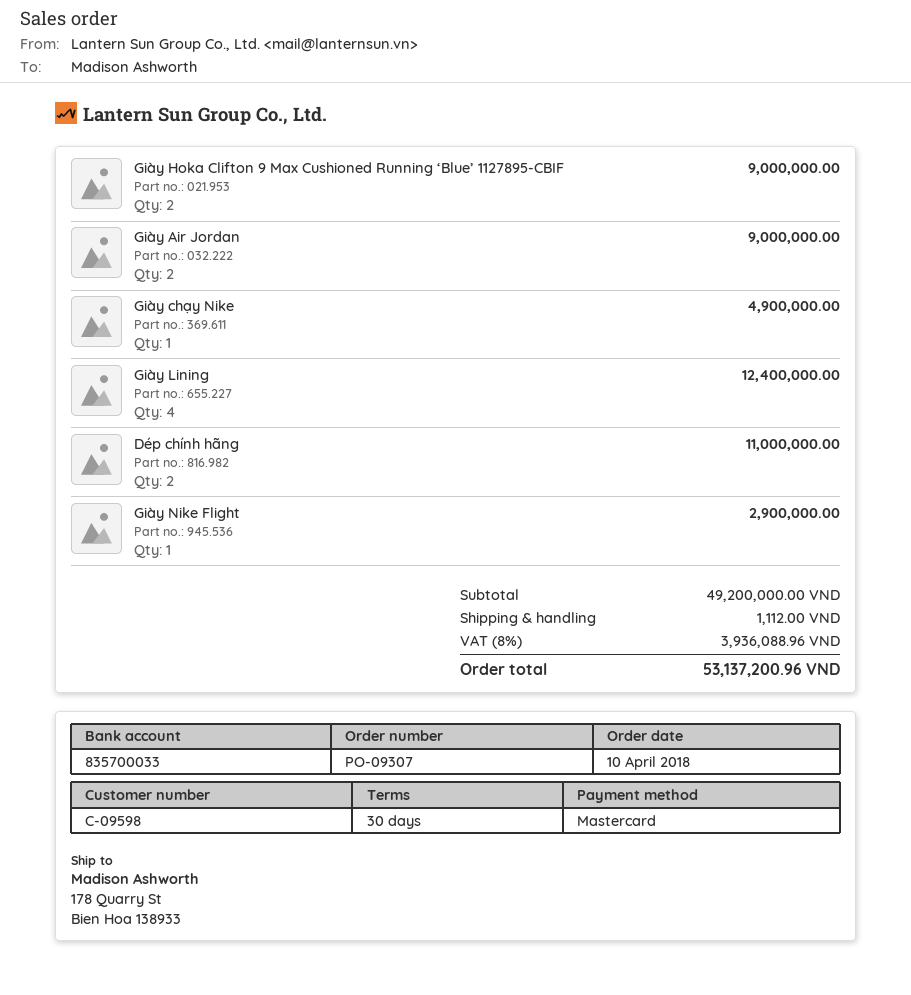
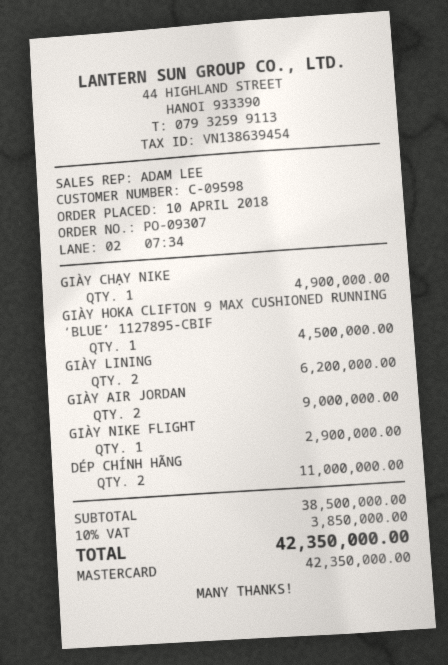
Giày Hoka Clifton 9 Max Cushioned Running ‘Blue’ 1127895-CBIF: 2 for 9000000.00 -> 1 for 4500000.00
Giày Lining: 4 for 12400000.00 -> 2 for 6200000.00
subtotal: 49200000.00 -> 38500000.00
shipping: 1112.00 -> none
tax: 8% = 3936088.96 -> 10% = 3850000.00
total: 53137200.96 -> 42350000.00

